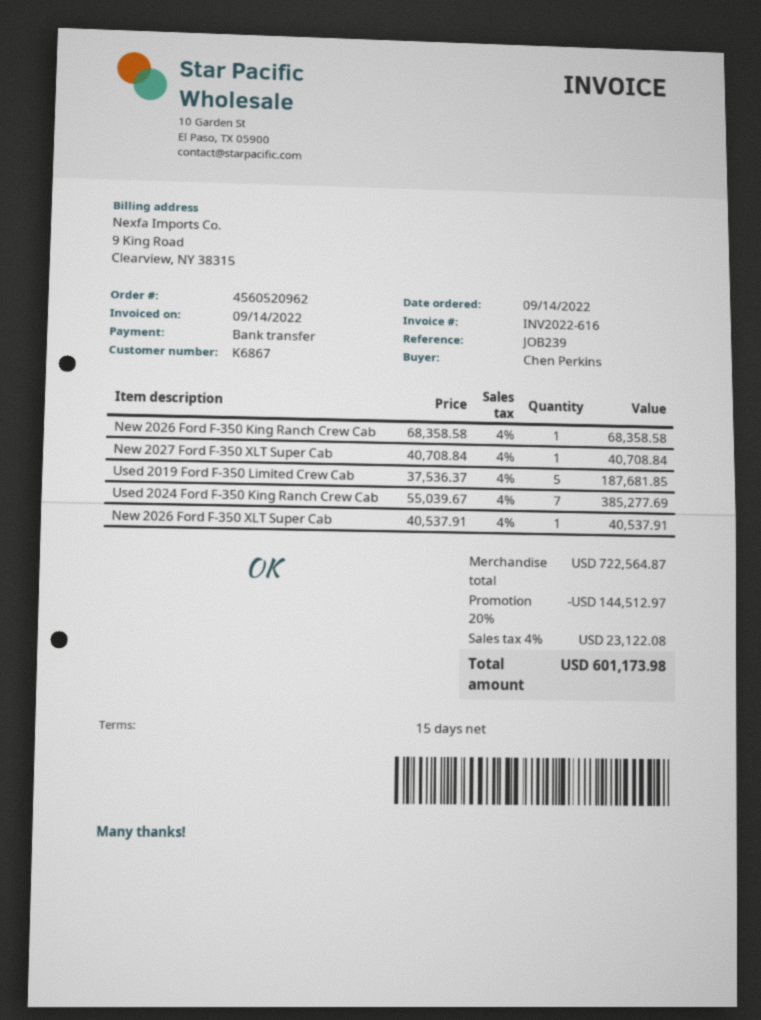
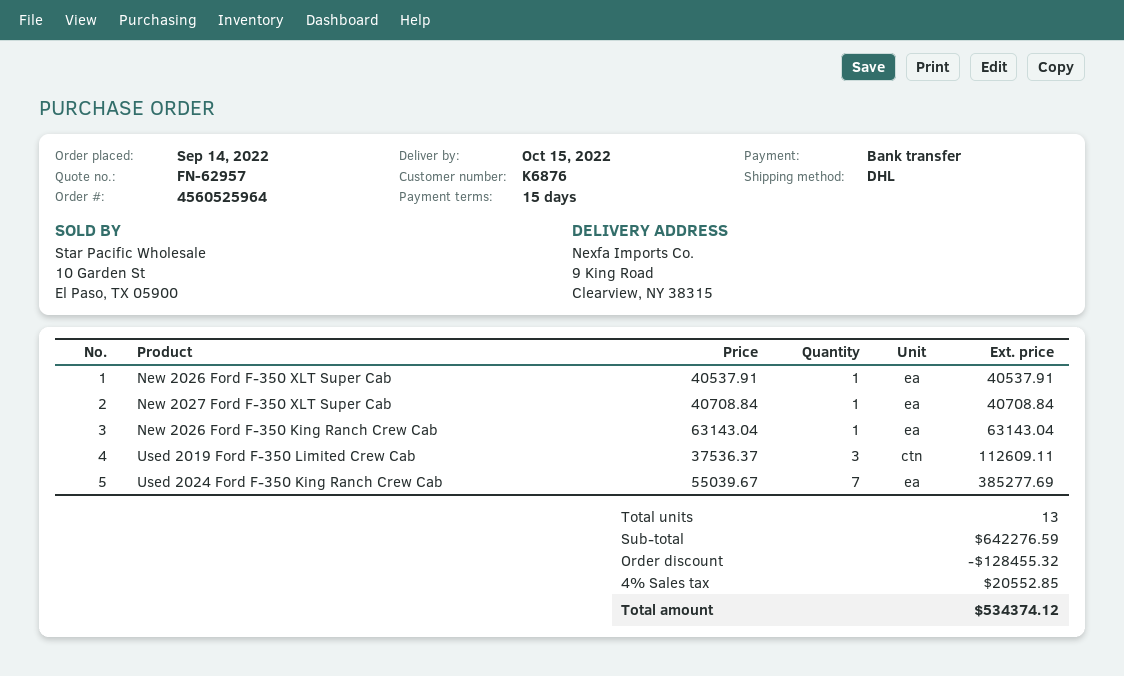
order number: 4560520962 -> 4560525964
customer number: K6867 -> K6876
New 2026 Ford F-350 King Ranch Crew Cab: 1 x 68358.58 = 68358.58 -> 1 x 63143.04 = 63143.04
Used 2019 Ford F-350 Limited Crew Cab: 5 x 37536.37 = 187681.85 -> 3 x 37536.37 = 112609.11
subtotal: 722564.87 -> 642276.59
discount: 144512.97 -> 128455.32
tax: 4% = 23122.08 -> 4% = 20552.85
total: 601173.98 -> 534374.12

